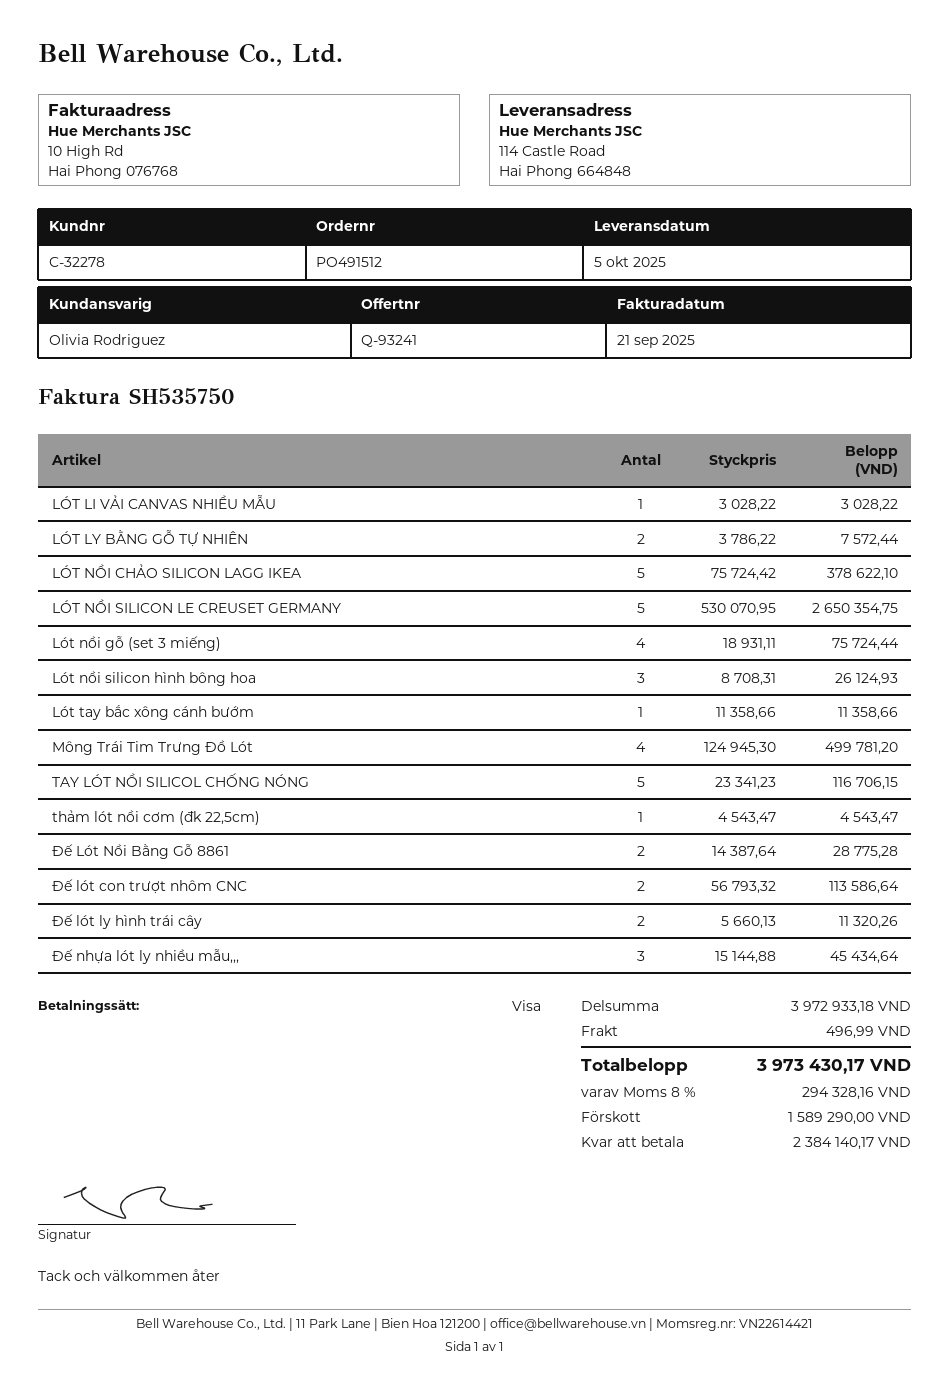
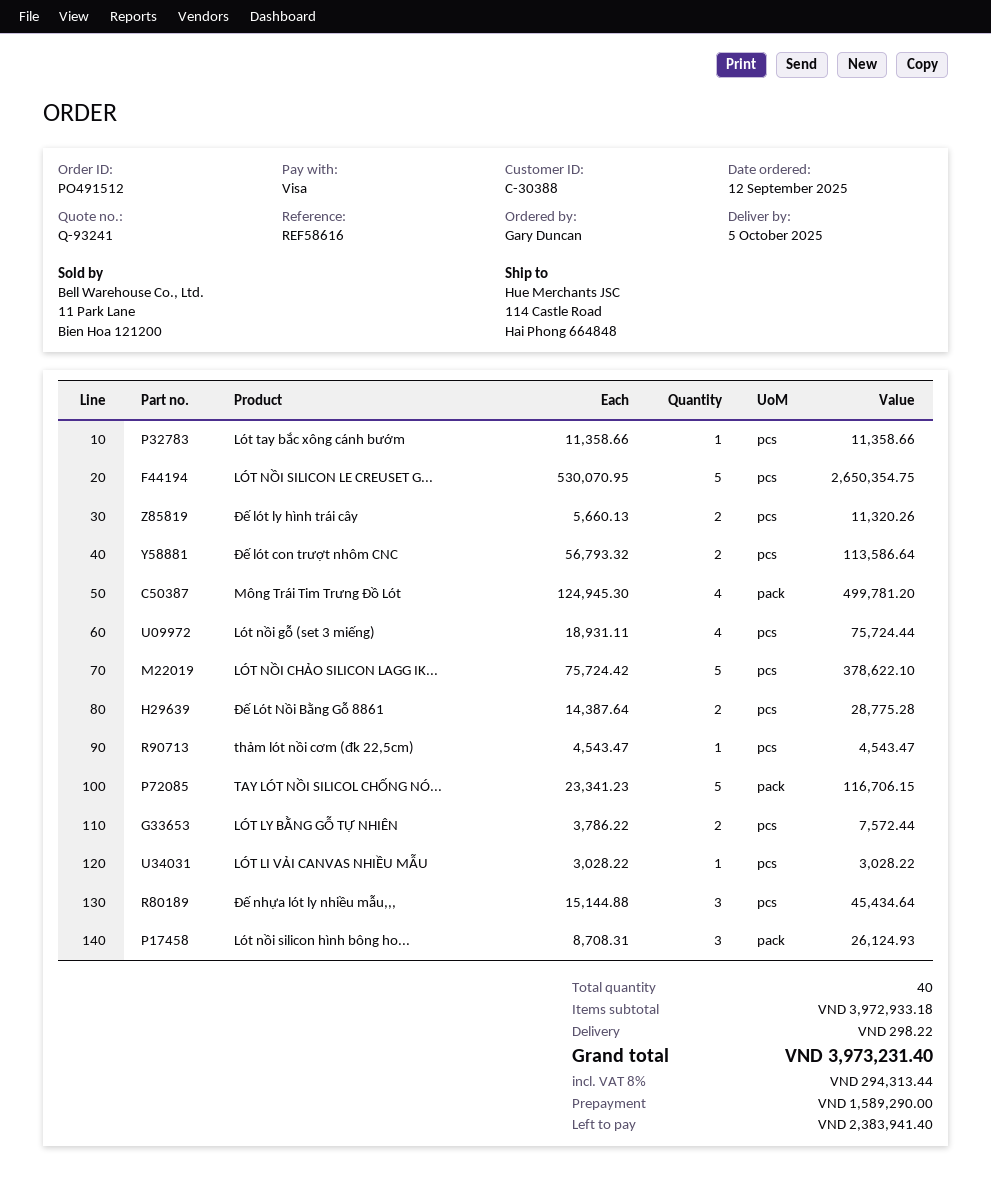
customer number: C-32278 -> C-30388
shipping: 496.99 -> 298.22
tax: 8% = 294328.16 -> 8% = 294313.44
total: 3973430.17 -> 3973231.40
balance: 2384140.17 -> 2383941.40

